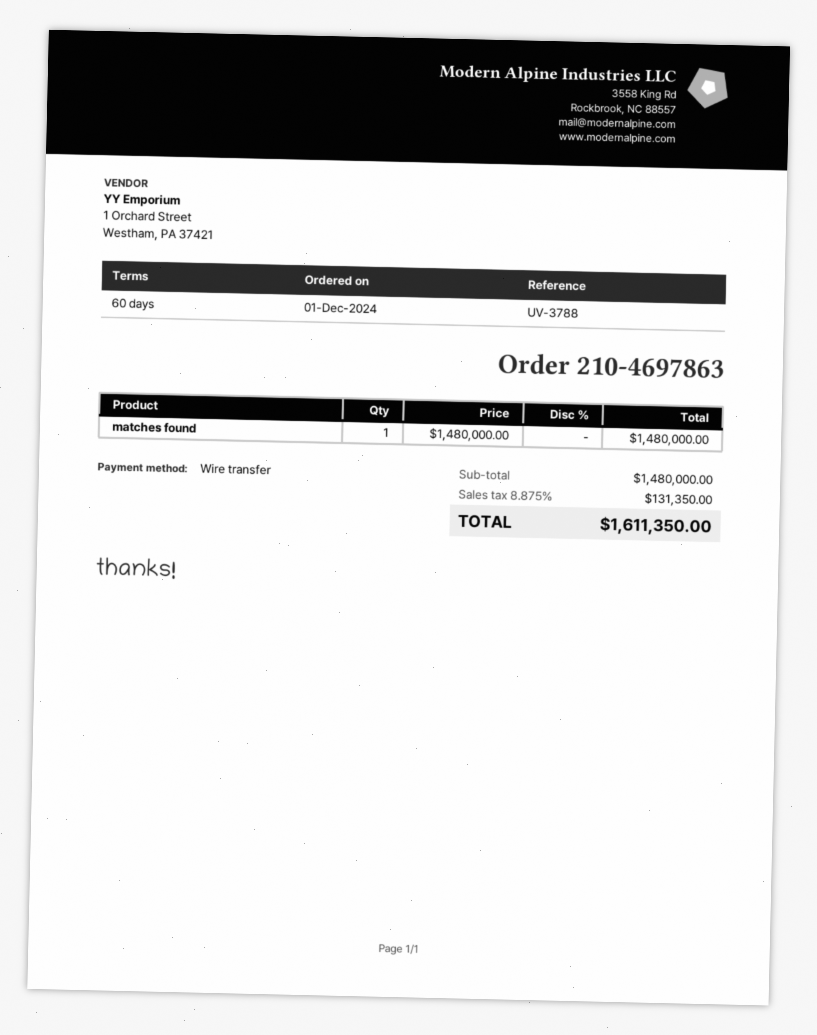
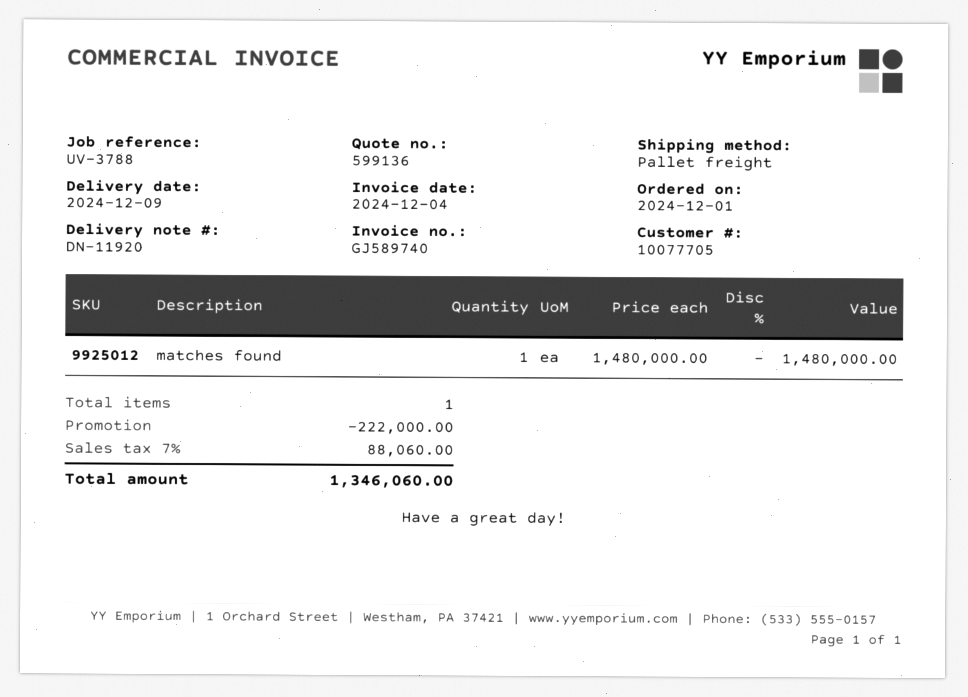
discount: none -> 222000.00
tax: 8.875% = 131350.00 -> 7% = 88060.00
total: 1611350.00 -> 1346060.00

